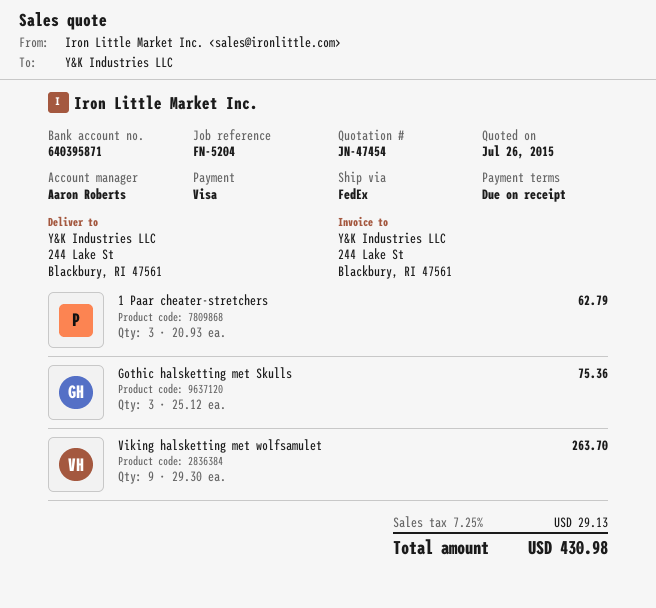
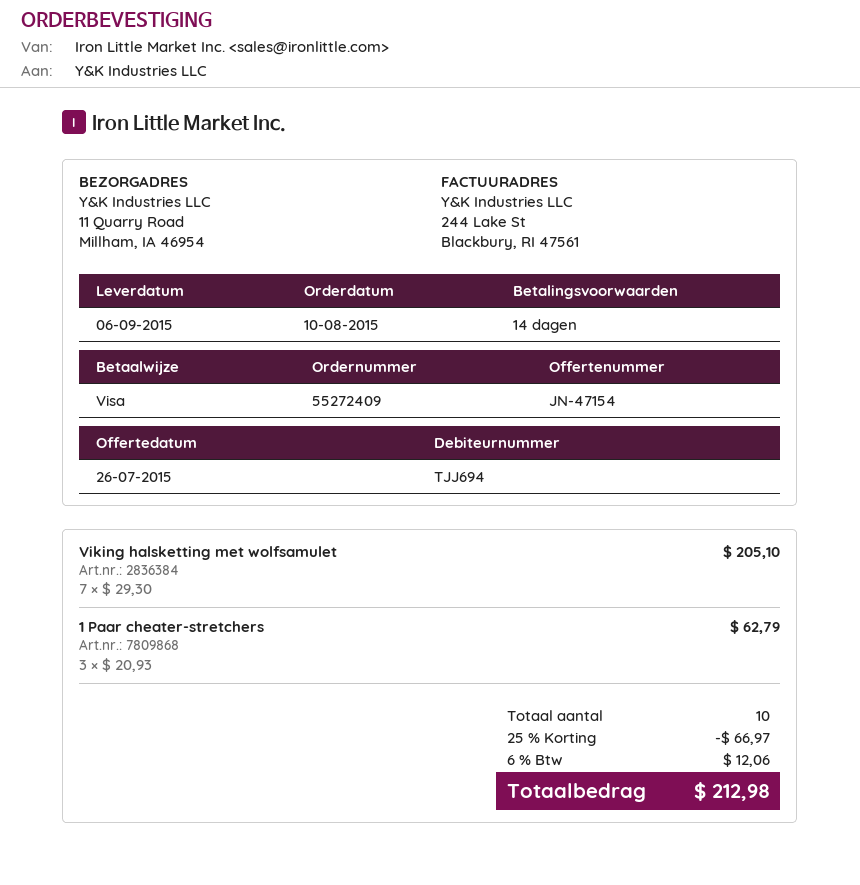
quote number: JN-47454 -> JN-47154
payment terms: on receipt -> 14 days
ship to: 244 Lake St, Blackbury, RI 47561 -> 11 Quarry Road, Millham, IA 46954
Gothic halsketting met Skulls: 3 x 25.12 = 75.36 -> none
Viking halsketting met wolfsamulet: 9 x 29.30 = 263.70 -> 7 x 29.30 = 205.10
discount: none -> 25% = 66.97
tax: 7.25% = 29.13 -> 6% = 12.06
total: 430.98 -> 212.98

